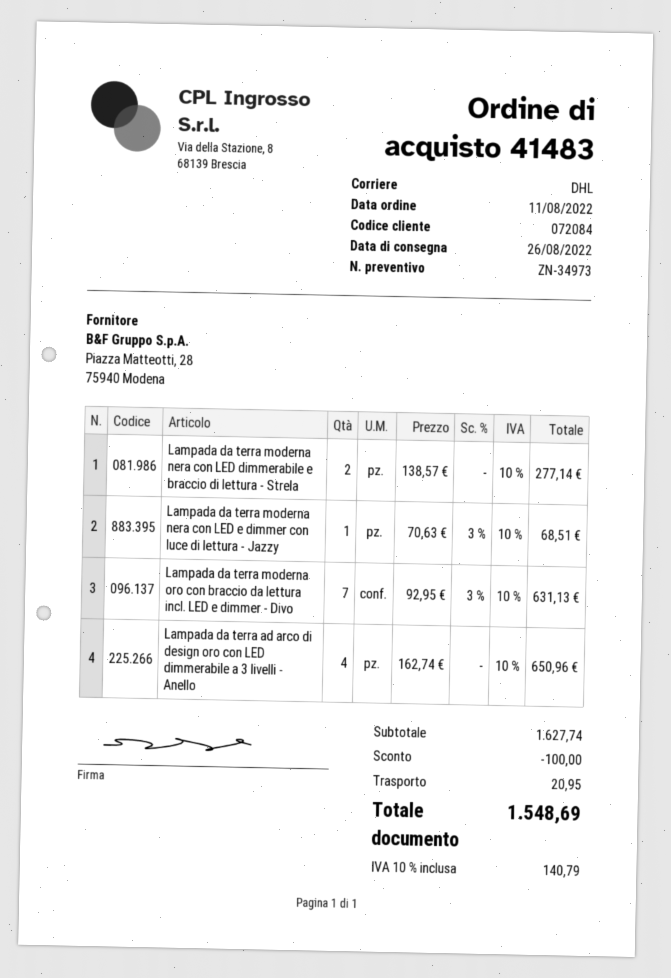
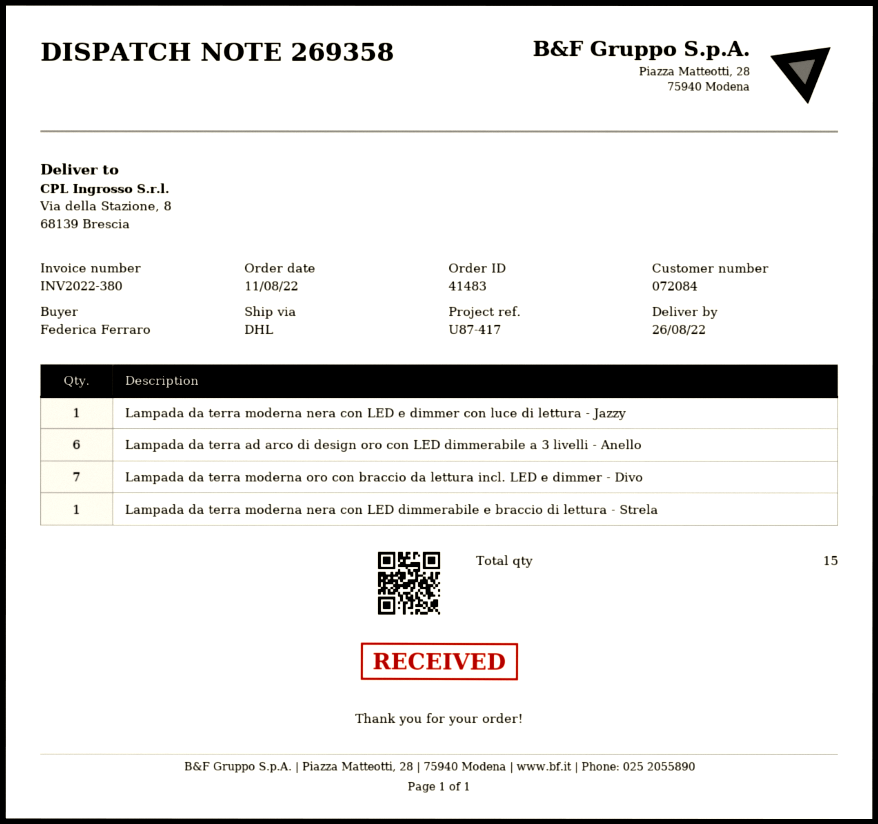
Lampada da terra moderna nera con LED dimmerabile e braccio di lettura - Strela: 2 -> 1
Lampada da terra ad arco di design oro con LED dimmerabile a 3 livelli - Anello: 4 -> 6

